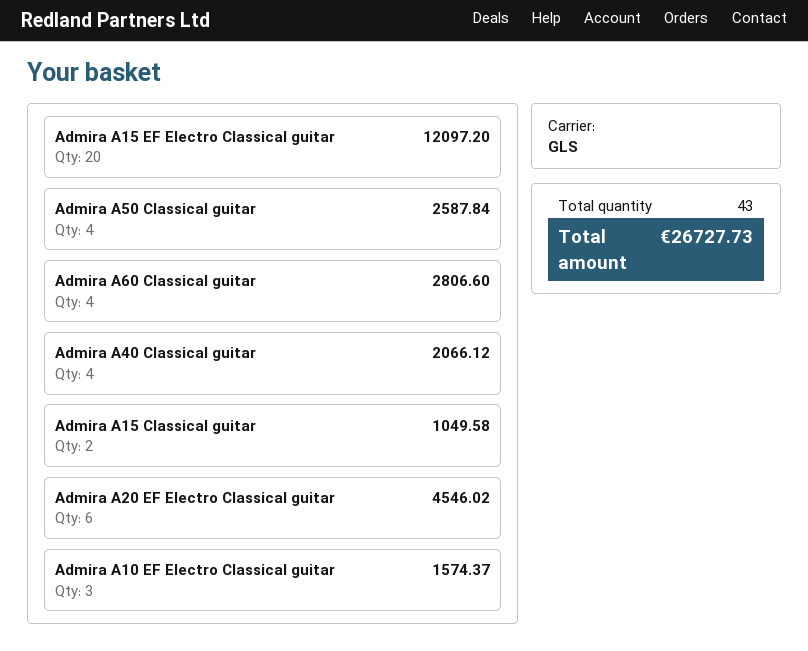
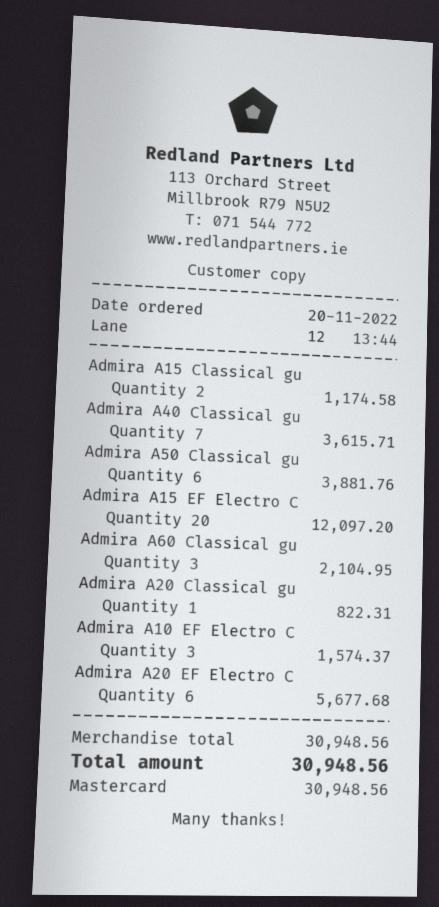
Admira A50 Classical guitar: 4 for 2587.84 -> 6 for 3881.76
Admira A60 Classical guitar: 4 for 2806.60 -> 3 for 2104.95
Admira A40 Classical guitar: 4 for 2066.12 -> 7 for 3615.71
Admira A15 Classical guitar: 2 for 1049.58 -> 2 for 1174.58
Admira A20 EF Electro Classical guitar: 6 for 4546.02 -> 6 for 5677.68
Admira A20 Classical gu: none -> 1 for 822.31
total: 26727.73 -> 30948.56

